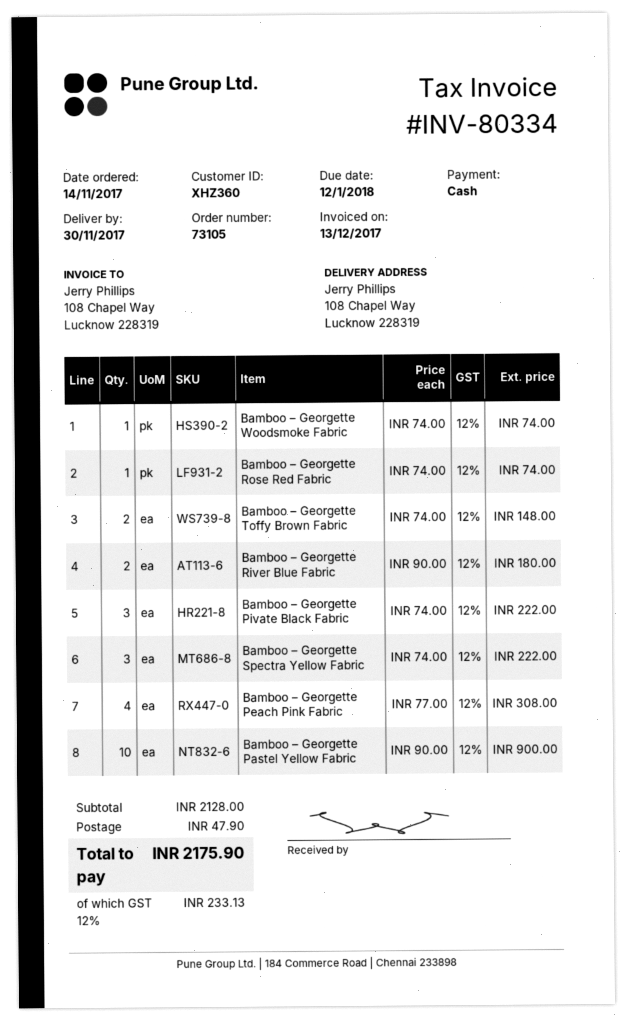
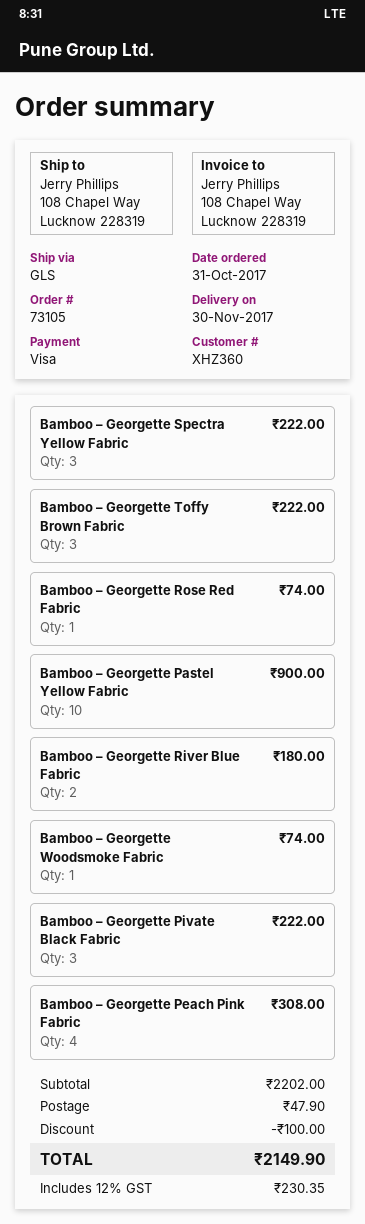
order date: 2017-11-14 -> 2017-10-31
payment method: cash -> Visa
Bamboo – Georgette Toffy Brown Fabric: 2 for 148.00 -> 3 for 222.00
subtotal: 2128.00 -> 2202.00
discount: none -> 100.00
tax: 12% = 233.13 -> 12% = 230.35
total: 2175.90 -> 2149.90

